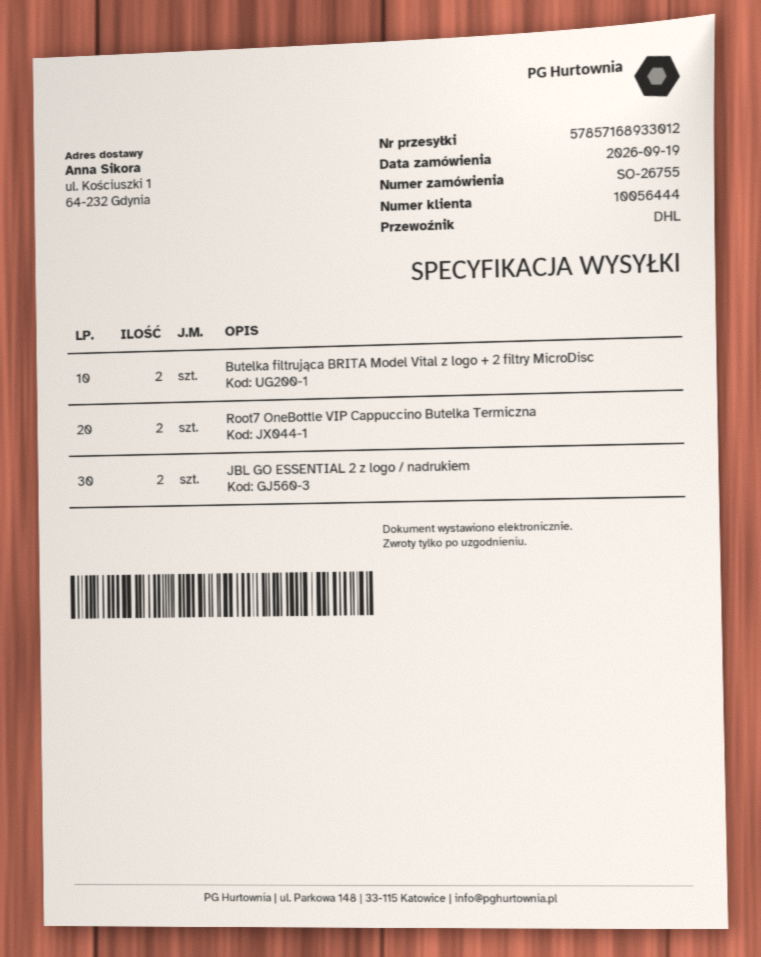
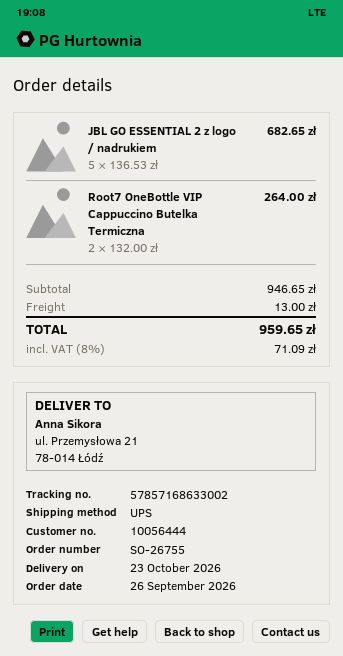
order date: 2026-09-19 -> 2026-09-26
shipping method: DHL -> UPS
tracking number: 57857168933012 -> 57857168633002
ship to: ul. Kościuszki 1, 64-232 Gdynia -> ul. Przemysłowa 21, 78-014 Łódź
Butelka filtrująca BRITA Model Vital z logo + 2 filtry MicroDisc: 2 -> none
JBL GO ESSENTIAL 2 z logo / nadrukiem: 2 -> 5

